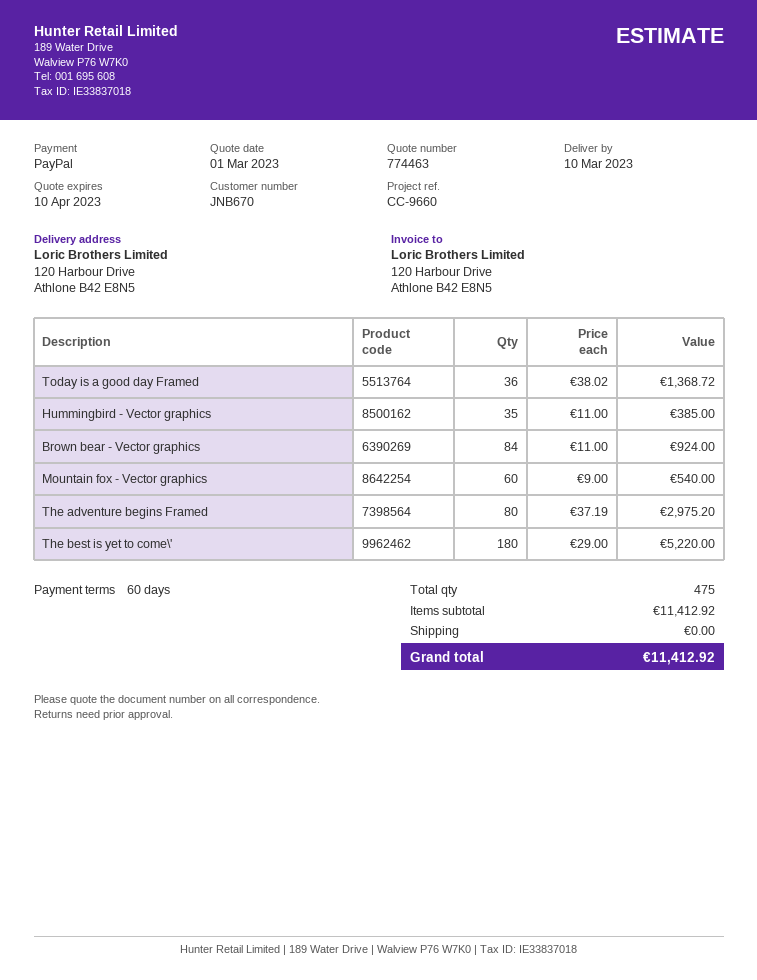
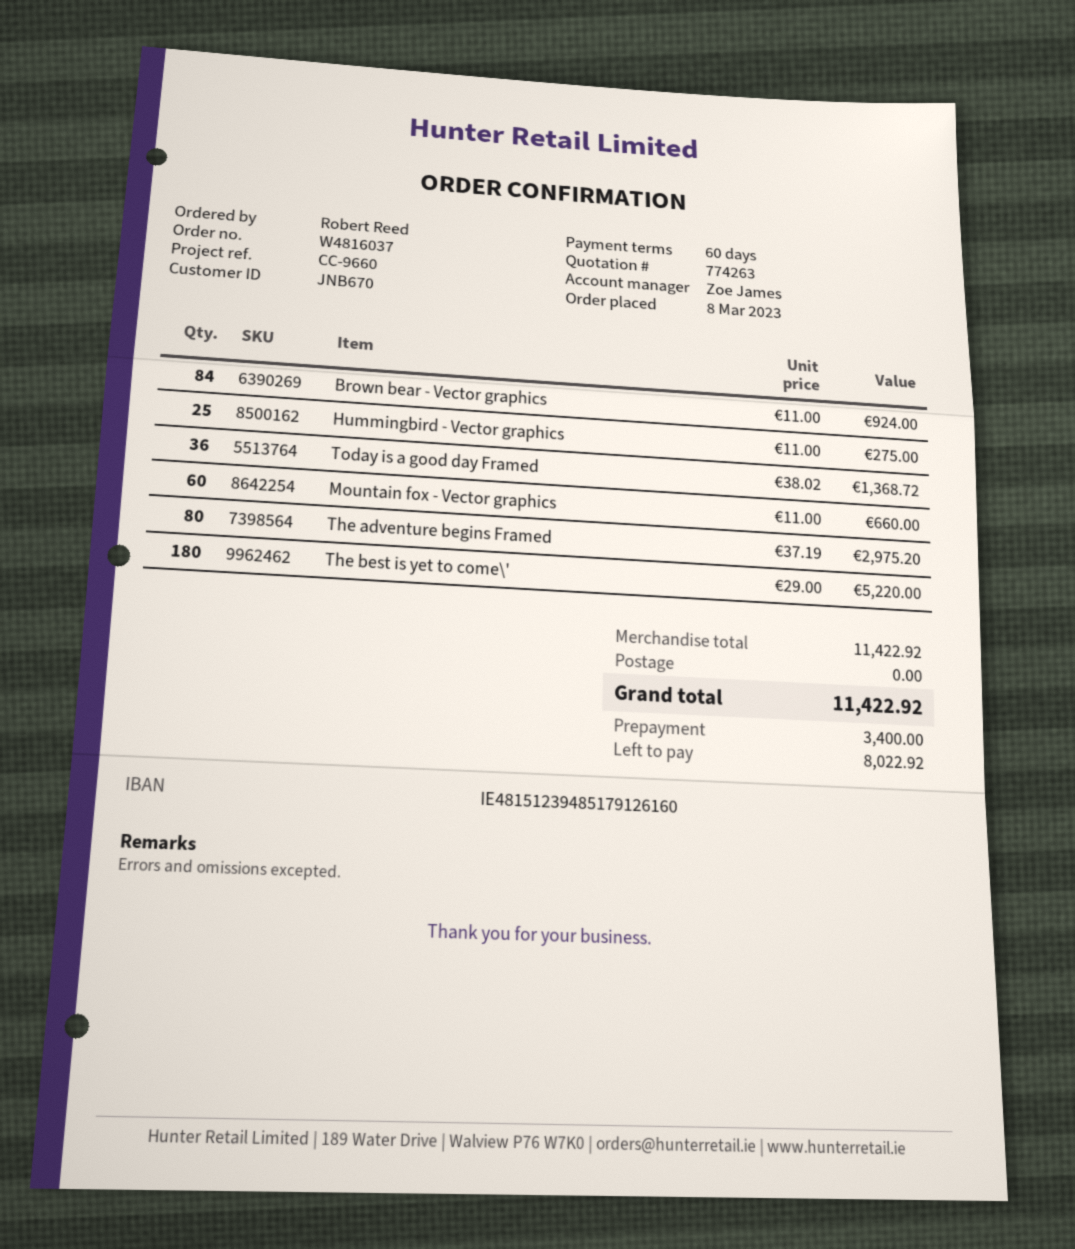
quote number: 774463 -> 774263
Hummingbird - Vector graphics: 35 x 11.00 = 385.00 -> 25 x 11.00 = 275.00
Mountain fox - Vector graphics: 60 x 9.00 = 540.00 -> 60 x 11.00 = 660.00
subtotal: 11412.92 -> 11422.92
total: 11412.92 -> 11422.92

